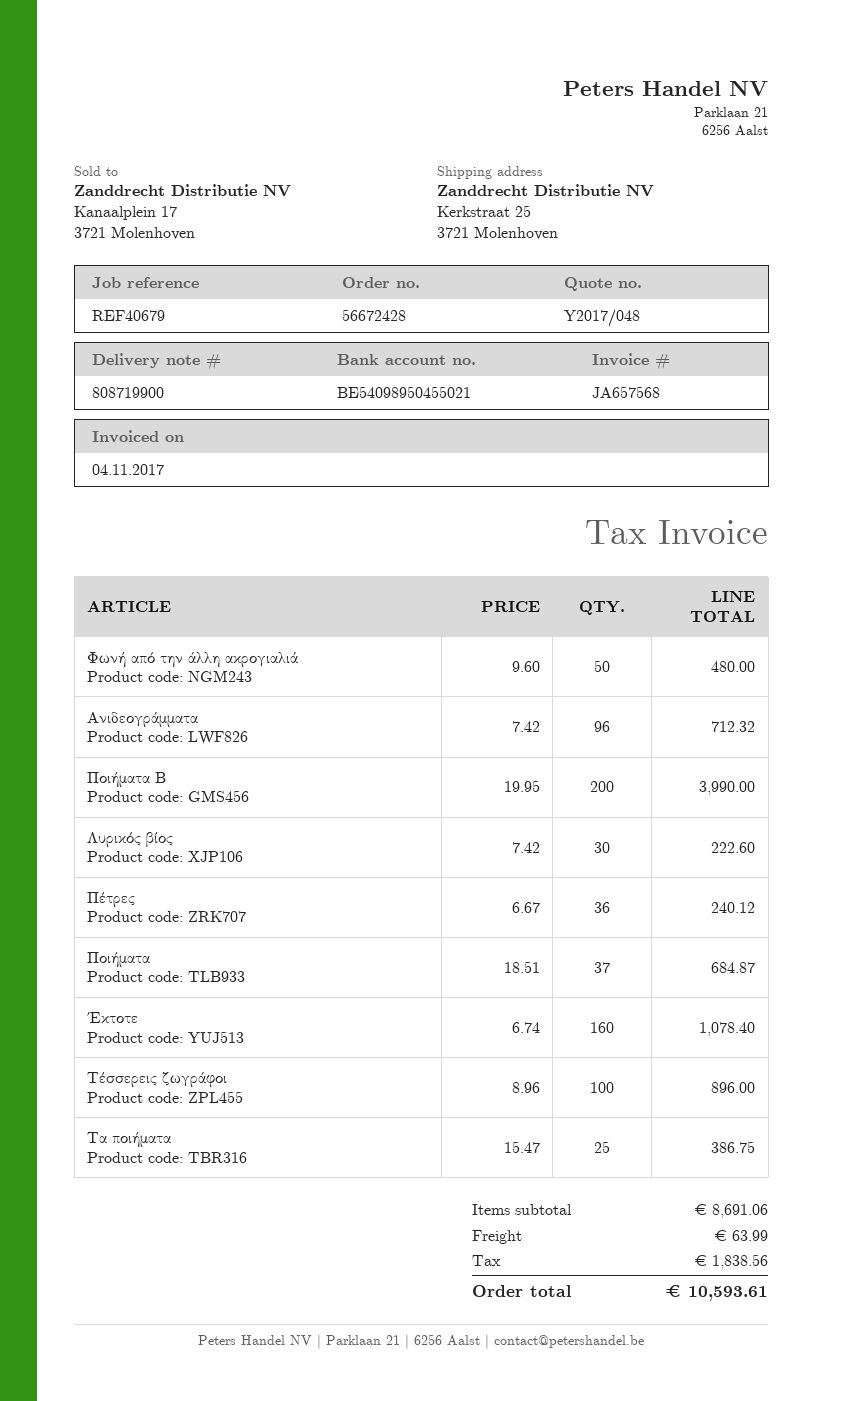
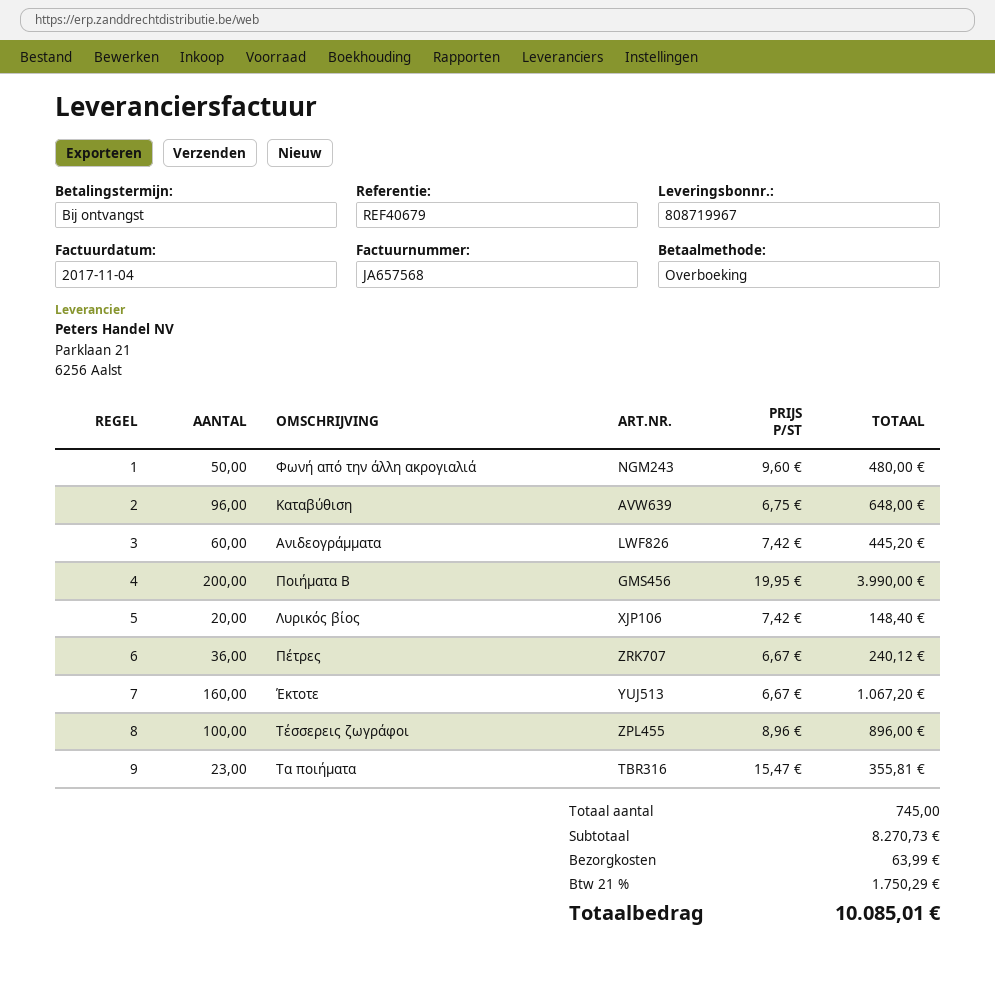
delivery note number: 808719900 -> 808719967
Ανιδεογράμματα: 96 x 7.42 = 712.32 -> 60 x 7.42 = 445.20
Λυρικός βίος: 30 x 7.42 = 222.60 -> 20 x 7.42 = 148.40
Ποιήματα: 37 x 18.51 = 684.87 -> none
Έκτοτε: 160 x 6.74 = 1078.40 -> 160 x 6.67 = 1067.20
Τα ποιήματα: 25 x 15.47 = 386.75 -> 23 x 15.47 = 355.81
Καταβύθιση: none -> 96 x 6.75 = 648.00
subtotal: 8691.06 -> 8270.73
tax: 1838.56 -> 1750.29
total: 10593.61 -> 10085.01

